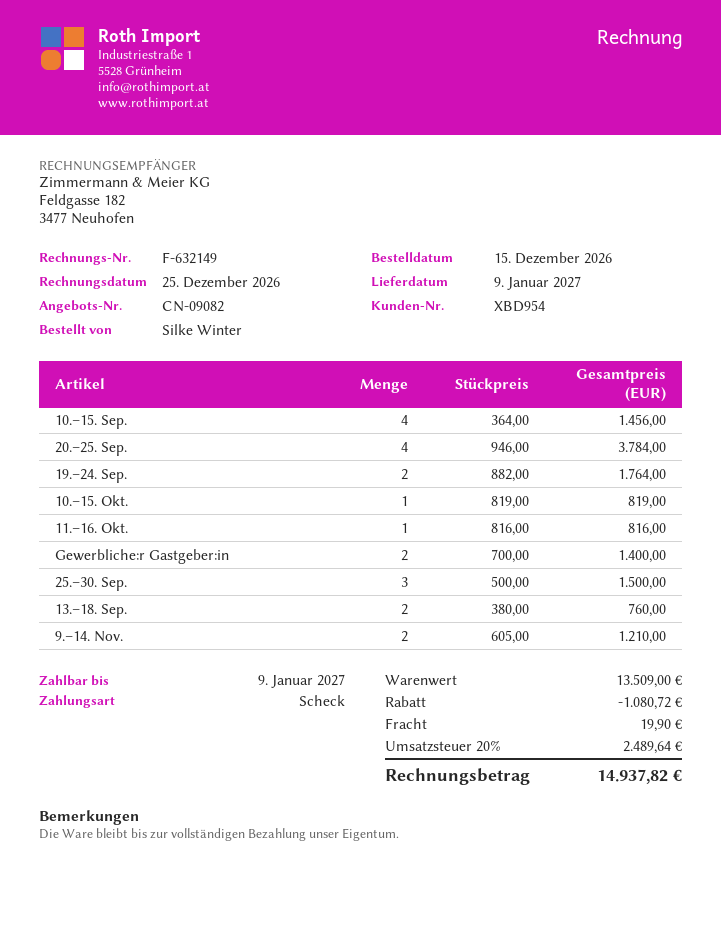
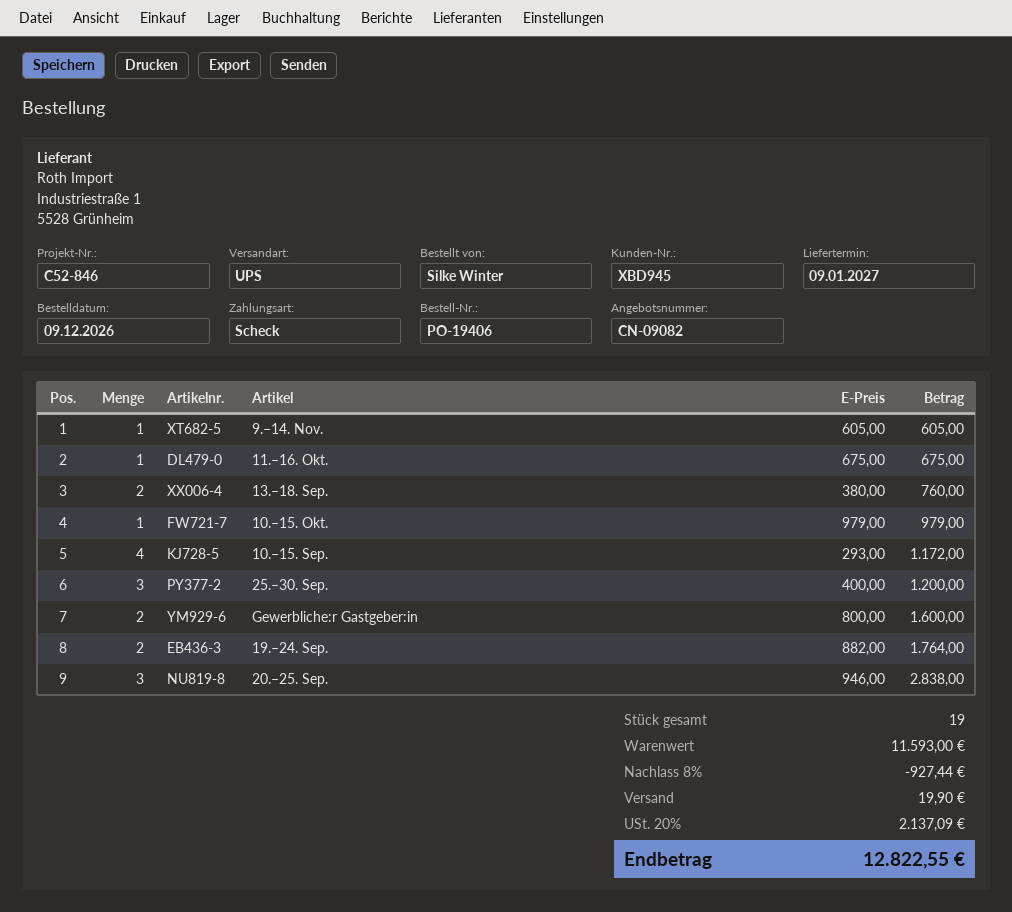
order date: 2026-12-15 -> 2026-12-09
customer number: XBD954 -> XBD945
10.–15. Sep.: 4 x 364.00 = 1456.00 -> 4 x 293.00 = 1172.00
20.–25. Sep.: 4 x 946.00 = 3784.00 -> 3 x 946.00 = 2838.00
10.–15. Okt.: 1 x 819.00 = 819.00 -> 1 x 979.00 = 979.00
11.–16. Okt.: 1 x 816.00 = 816.00 -> 1 x 675.00 = 675.00
Gewerbliche:r Gastgeber:in: 2 x 700.00 = 1400.00 -> 2 x 800.00 = 1600.00
25.–30. Sep.: 3 x 500.00 = 1500.00 -> 3 x 400.00 = 1200.00
9.–14. Nov.: 2 x 605.00 = 1210.00 -> 1 x 605.00 = 605.00
subtotal: 13509.00 -> 11593.00
discount: 1080.72 -> 927.44
tax: 20% = 2489.64 -> 20% = 2137.09
total: 14937.82 -> 12822.55

